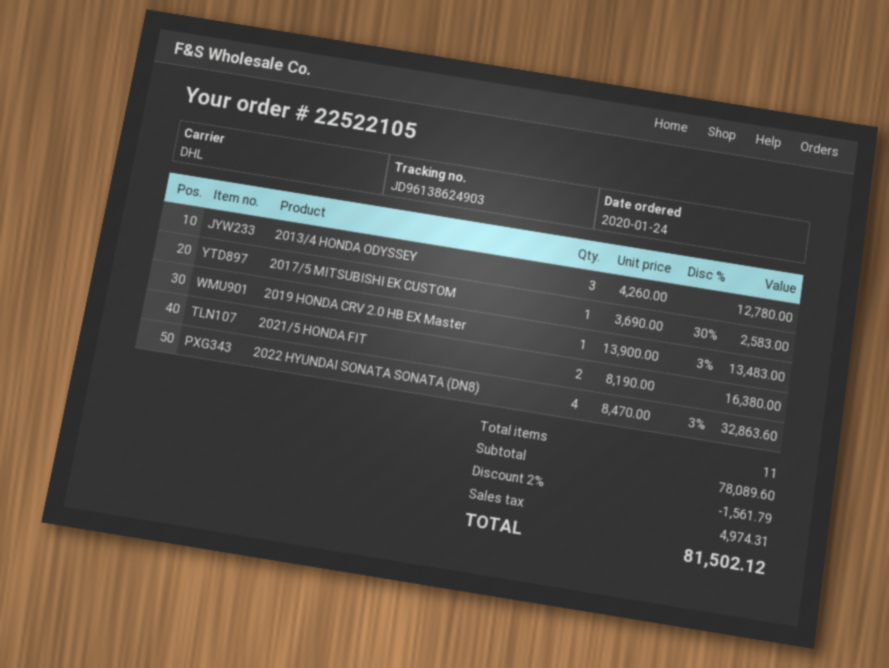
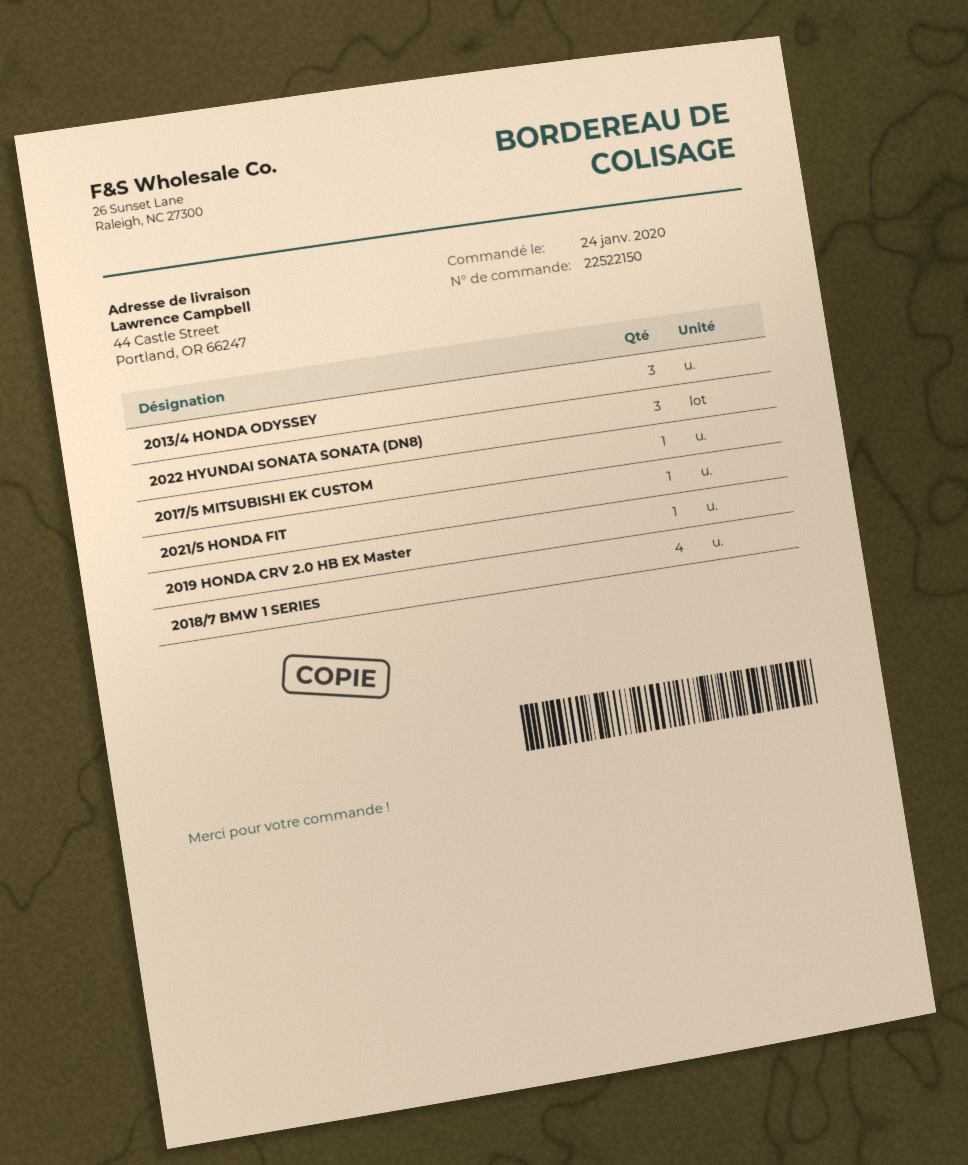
order number: 22522105 -> 22522150
2021/5 HONDA FIT: 2 -> 1
2022 HYUNDAI SONATA SONATA (DN8): 4 -> 3
2018/7 BMW 1 SERIES: none -> 4

